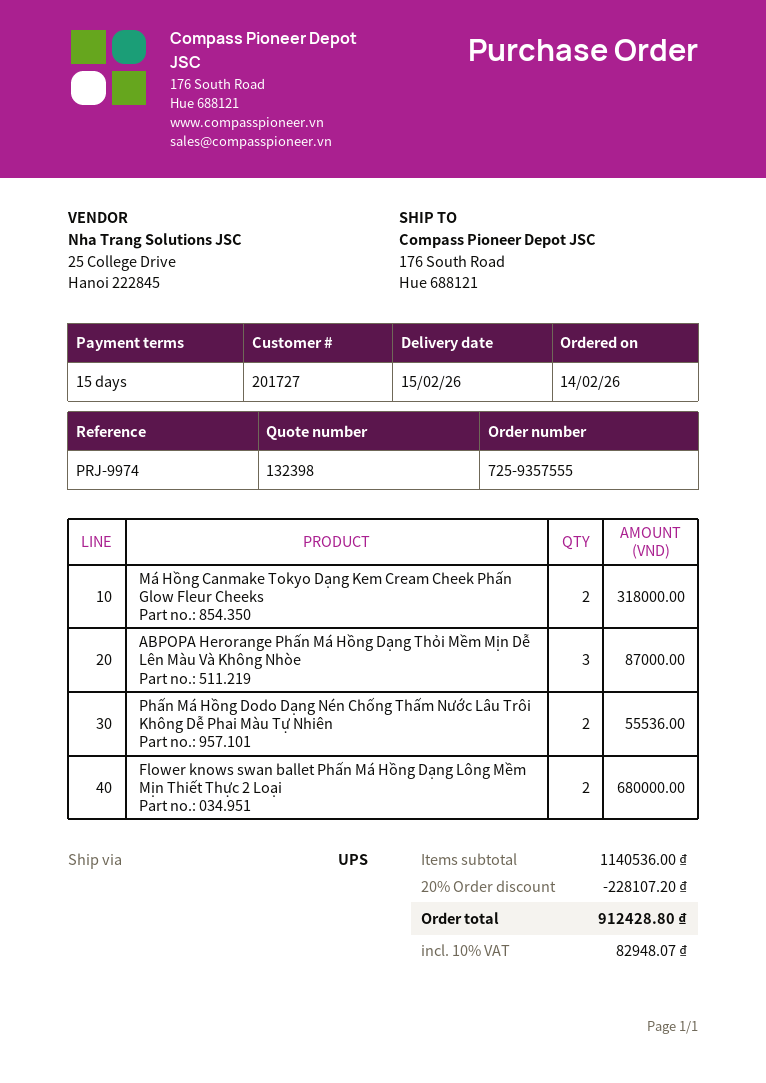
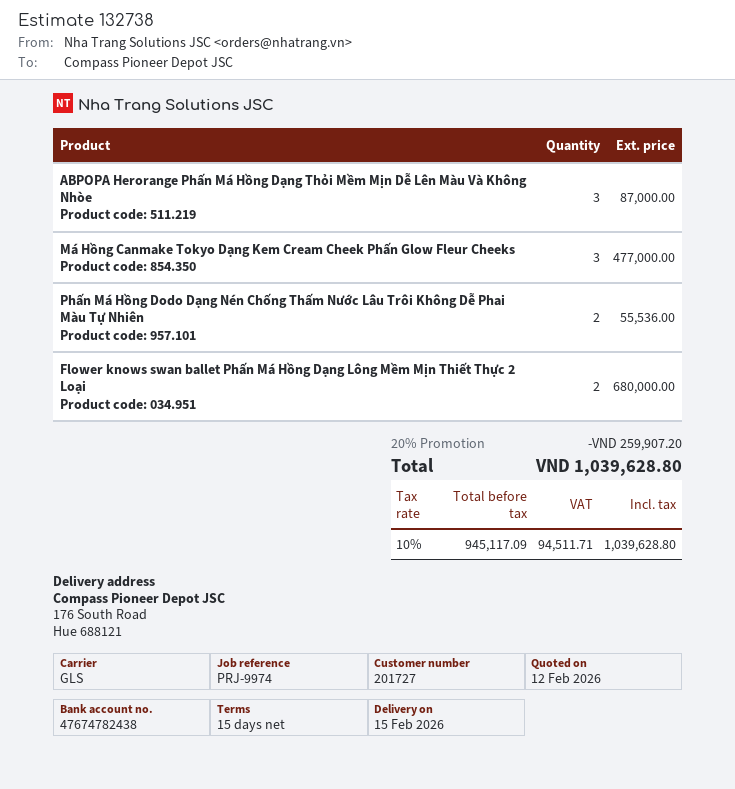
quote number: 132398 -> 132738
shipping method: UPS -> GLS
Má Hồng Canmake Tokyo Dạng Kem Cream Cheek Phấn Glow Fleur Cheeks: 2 for 318000.00 -> 3 for 477000.00
discount: 20% = 228107.20 -> 20% = 259907.20
tax: 10% = 82948.07 -> 10% = 94511.71
total: 912428.80 -> 1039628.80

